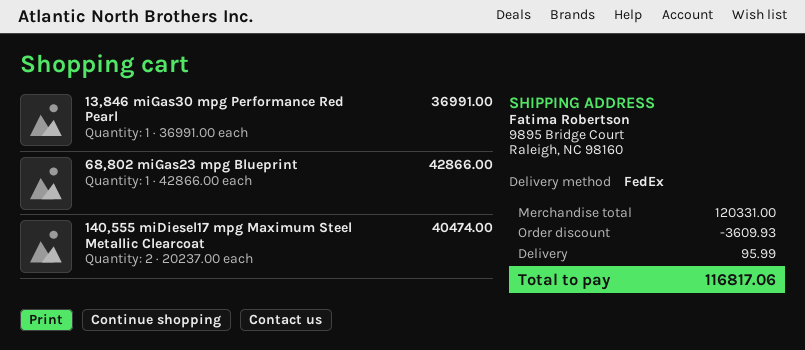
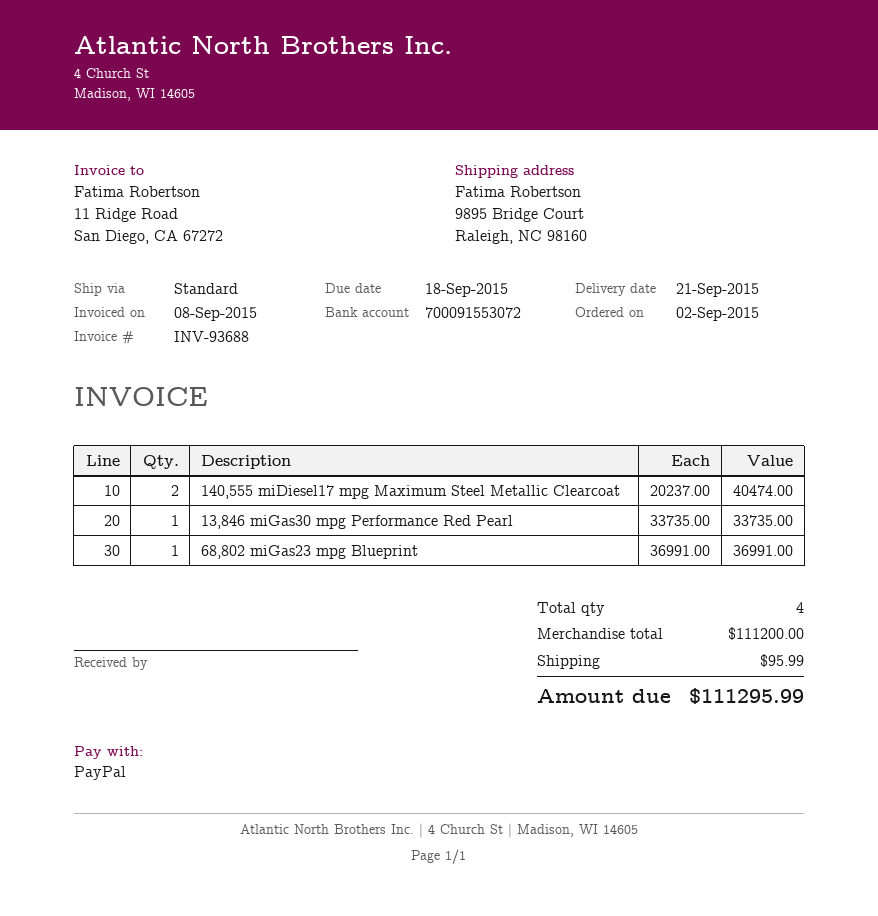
shipping method: FedEx -> standard
13,846 miGas30 mpg Performance Red Pearl: 1 x 36991.00 = 36991.00 -> 1 x 33735.00 = 33735.00
68,802 miGas23 mpg Blueprint: 1 x 42866.00 = 42866.00 -> 1 x 36991.00 = 36991.00
subtotal: 120331.00 -> 111200.00
discount: 3609.93 -> none
total: 116817.06 -> 111295.99

